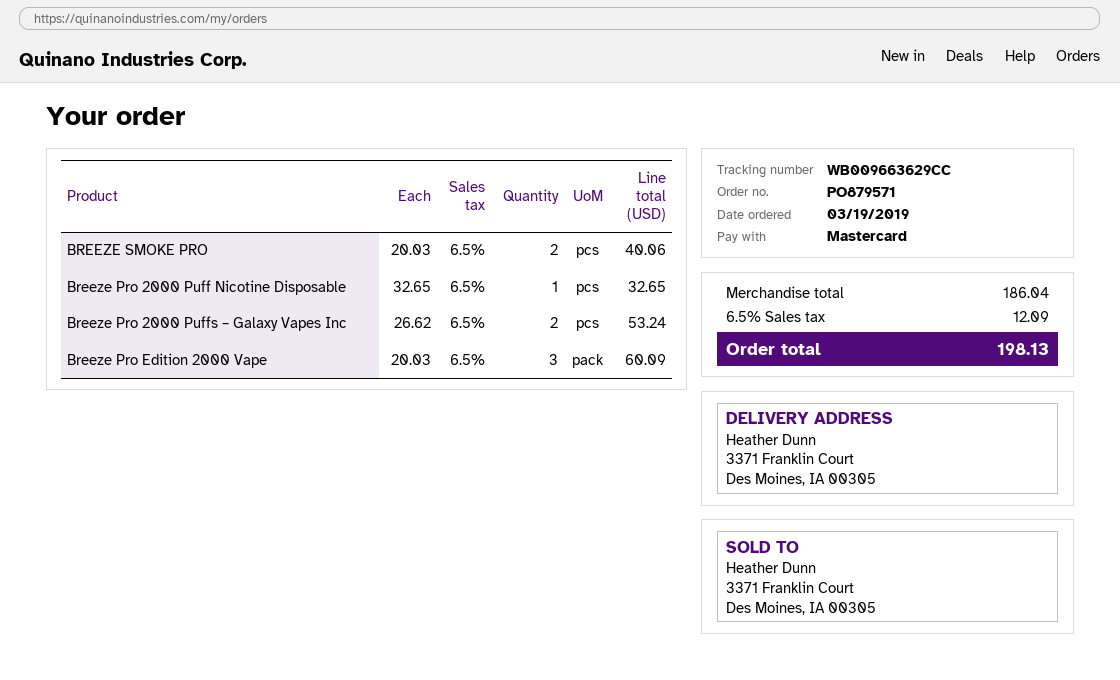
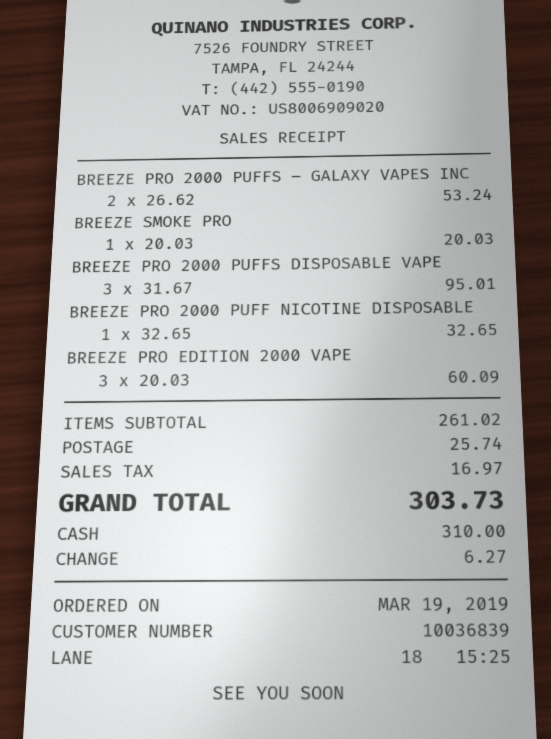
payment method: Mastercard -> cash
BREEZE SMOKE PRO: 2 x 20.03 = 40.06 -> 1 x 20.03 = 20.03
BREEZE PRO 2000 PUFFS DISPOSABLE VAPE: none -> 3 x 31.67 = 95.01
subtotal: 186.04 -> 261.02
shipping: none -> 25.74
tax: 12.09 -> 16.97
total: 198.13 -> 303.73

